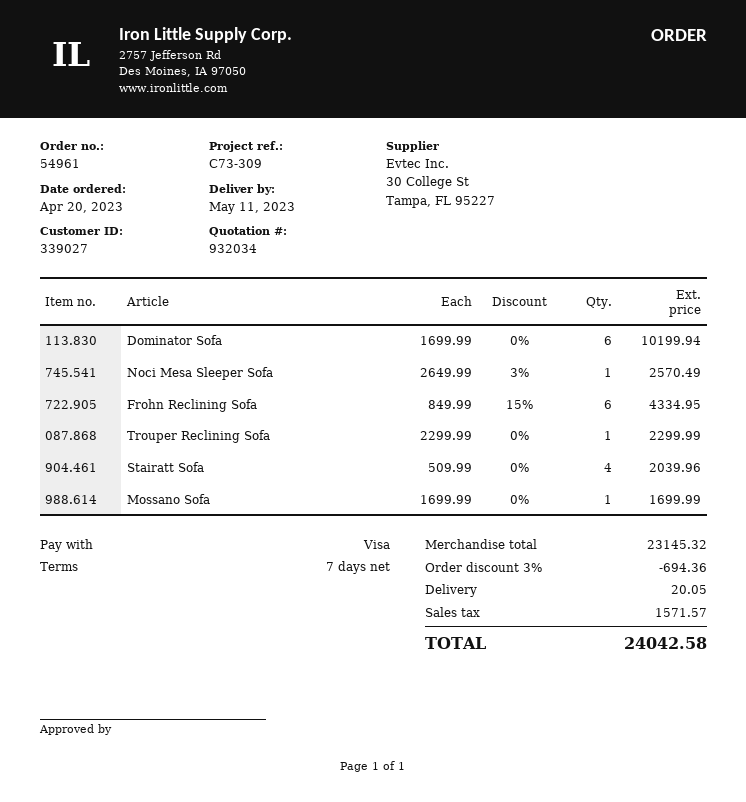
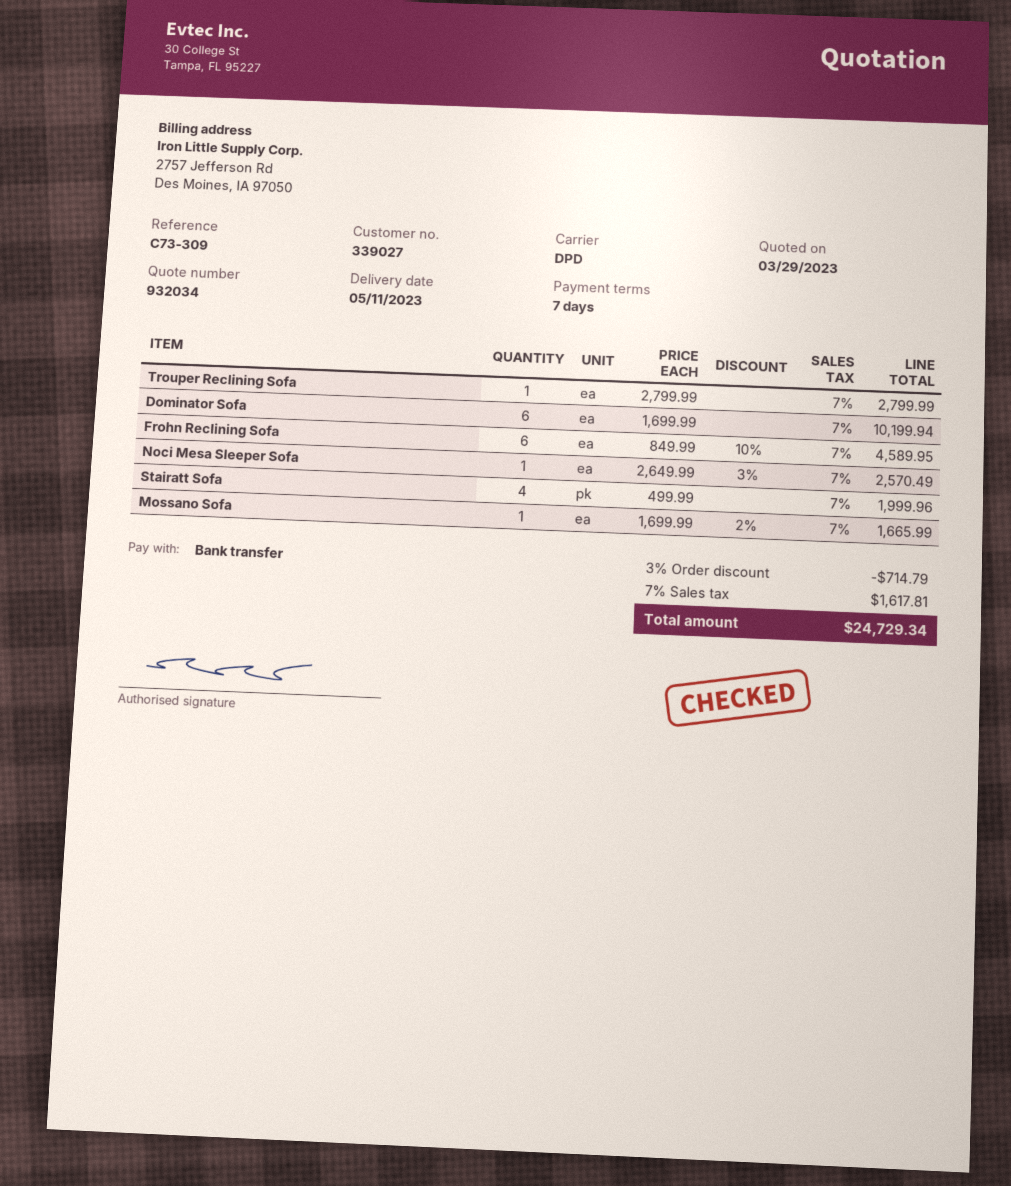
payment method: Visa -> bank transfer
Frohn Reclining Sofa: 6 x 849.99 - 15% = 4334.95 -> 6 x 849.99 - 10% = 4589.95
Trouper Reclining Sofa: 1 x 2299.99 = 2299.99 -> 1 x 2799.99 = 2799.99
Stairatt Sofa: 4 x 509.99 = 2039.96 -> 4 x 499.99 = 1999.96
Mossano Sofa: 1 x 1699.99 = 1699.99 -> 1 x 1699.99 - 2% = 1665.99
discount: 3% = 694.36 -> 3% = 714.79
shipping: 20.05 -> none
tax: 1571.57 -> 1617.81
total: 24042.58 -> 24729.34

